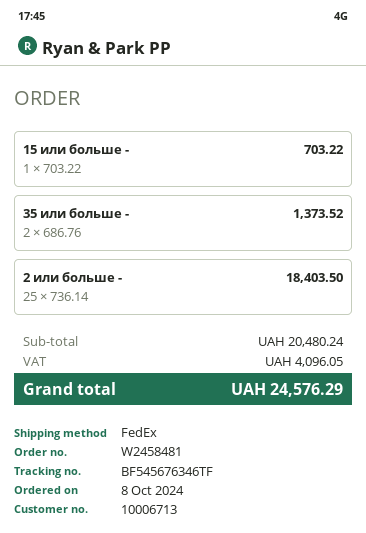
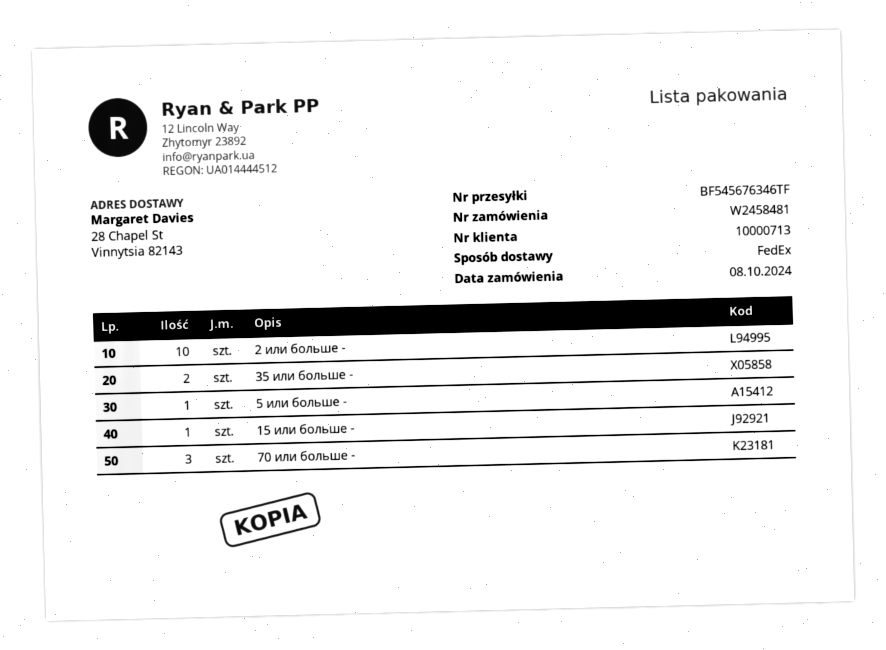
customer number: 10006713 -> 10000713
2 или больше -: 25 -> 10
5 или больше -: none -> 1
70 или больше -: none -> 3

